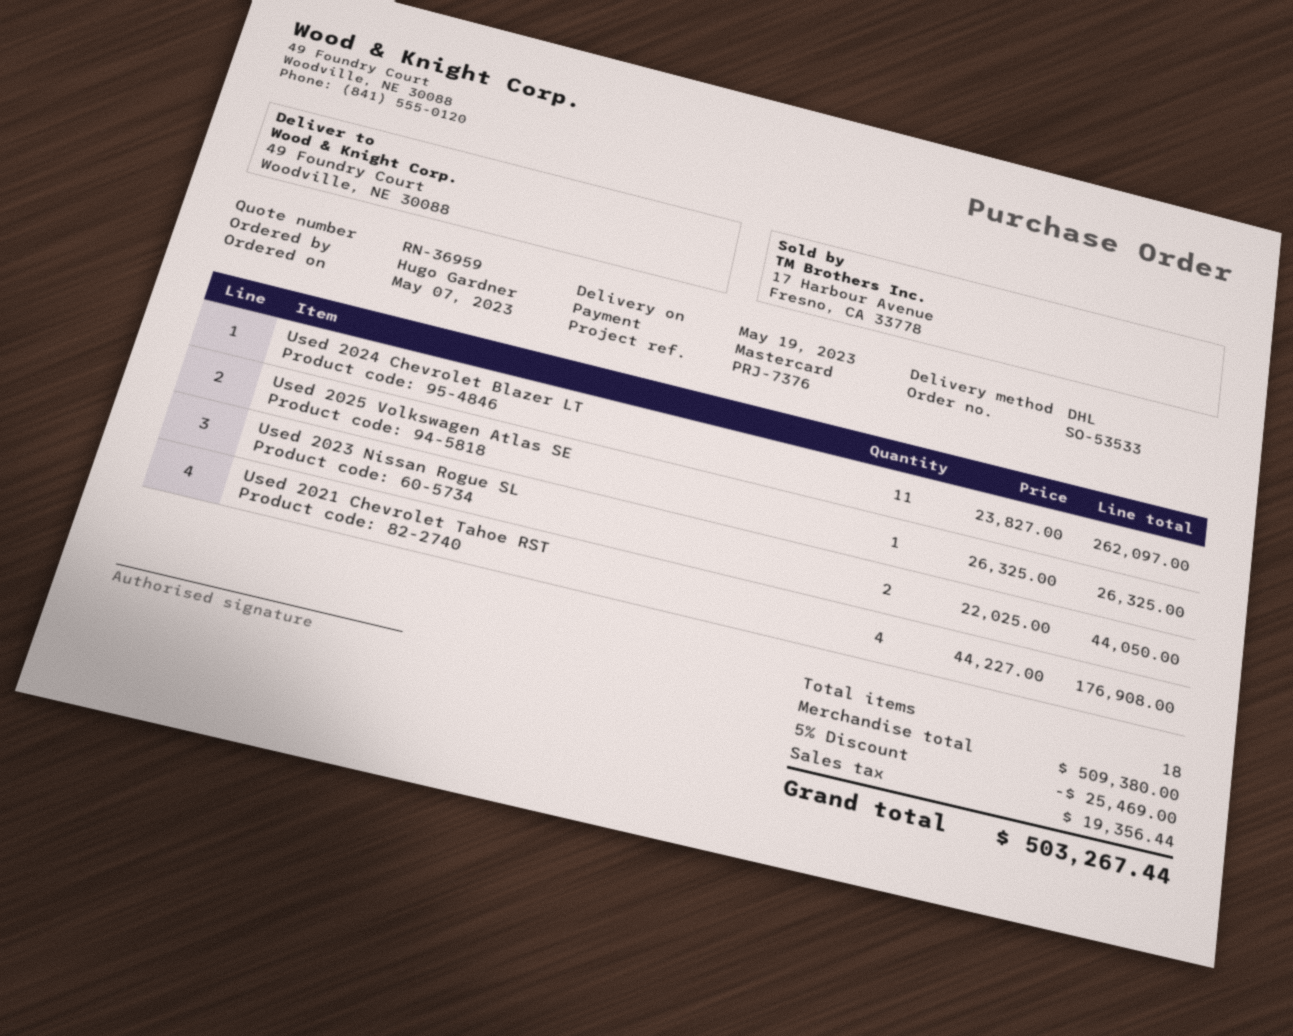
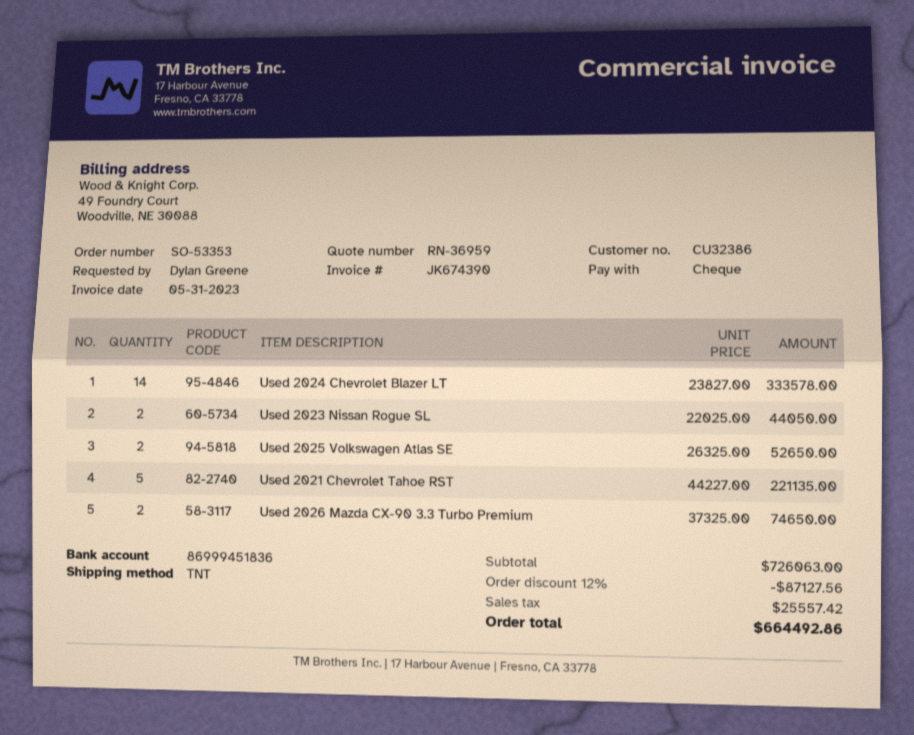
order number: SO-53533 -> SO-53353
ordered by: Hugo Gardner -> Dylan Greene
payment method: Mastercard -> cheque
shipping method: DHL -> TNT
Used 2024 Chevrolet Blazer LT: 11 x 23827.00 = 262097.00 -> 14 x 23827.00 = 333578.00
Used 2025 Volkswagen Atlas SE: 1 x 26325.00 = 26325.00 -> 2 x 26325.00 = 52650.00
Used 2021 Chevrolet Tahoe RST: 4 x 44227.00 = 176908.00 -> 5 x 44227.00 = 221135.00
Used 2026 Mazda CX-90 3.3 Turbo Premium: none -> 2 x 37325.00 = 74650.00
subtotal: 509380.00 -> 726063.00
discount: 5% = 25469.00 -> 12% = 87127.56
tax: 19356.44 -> 25557.42
total: 503267.44 -> 664492.86

